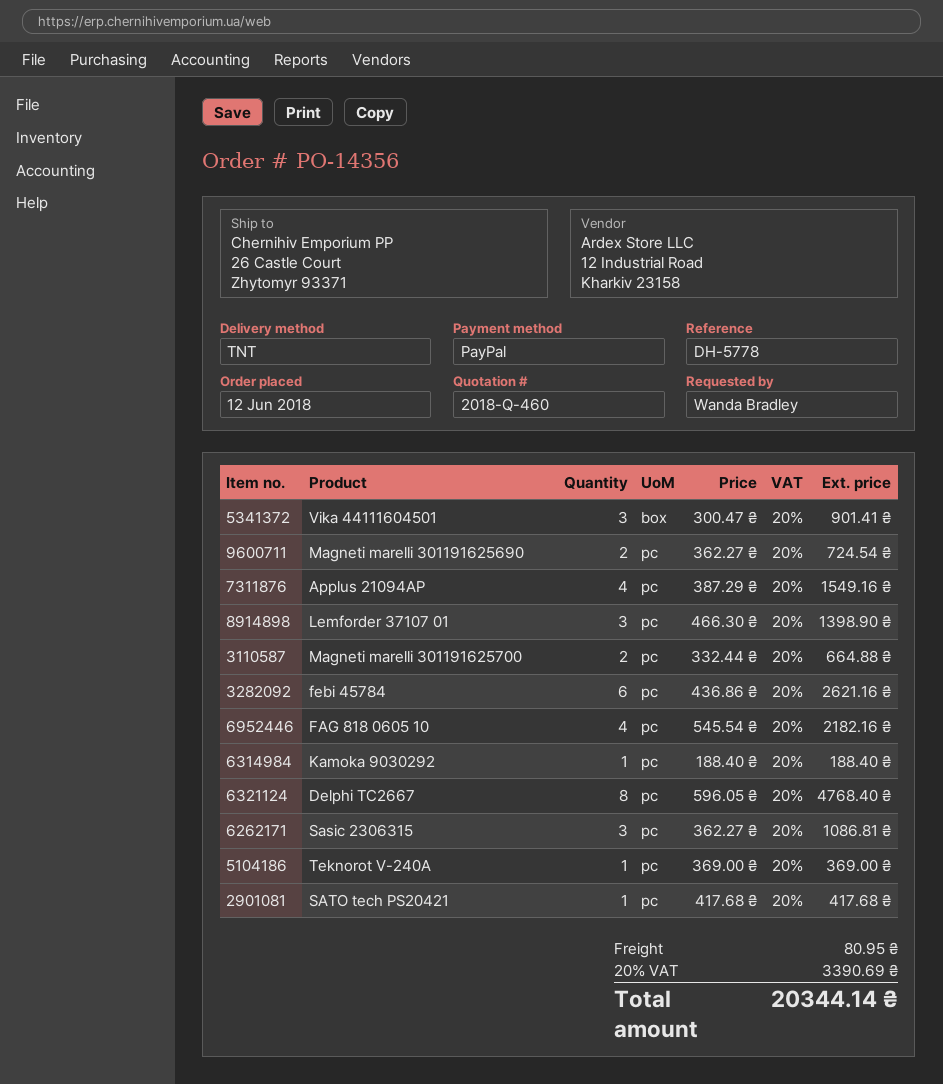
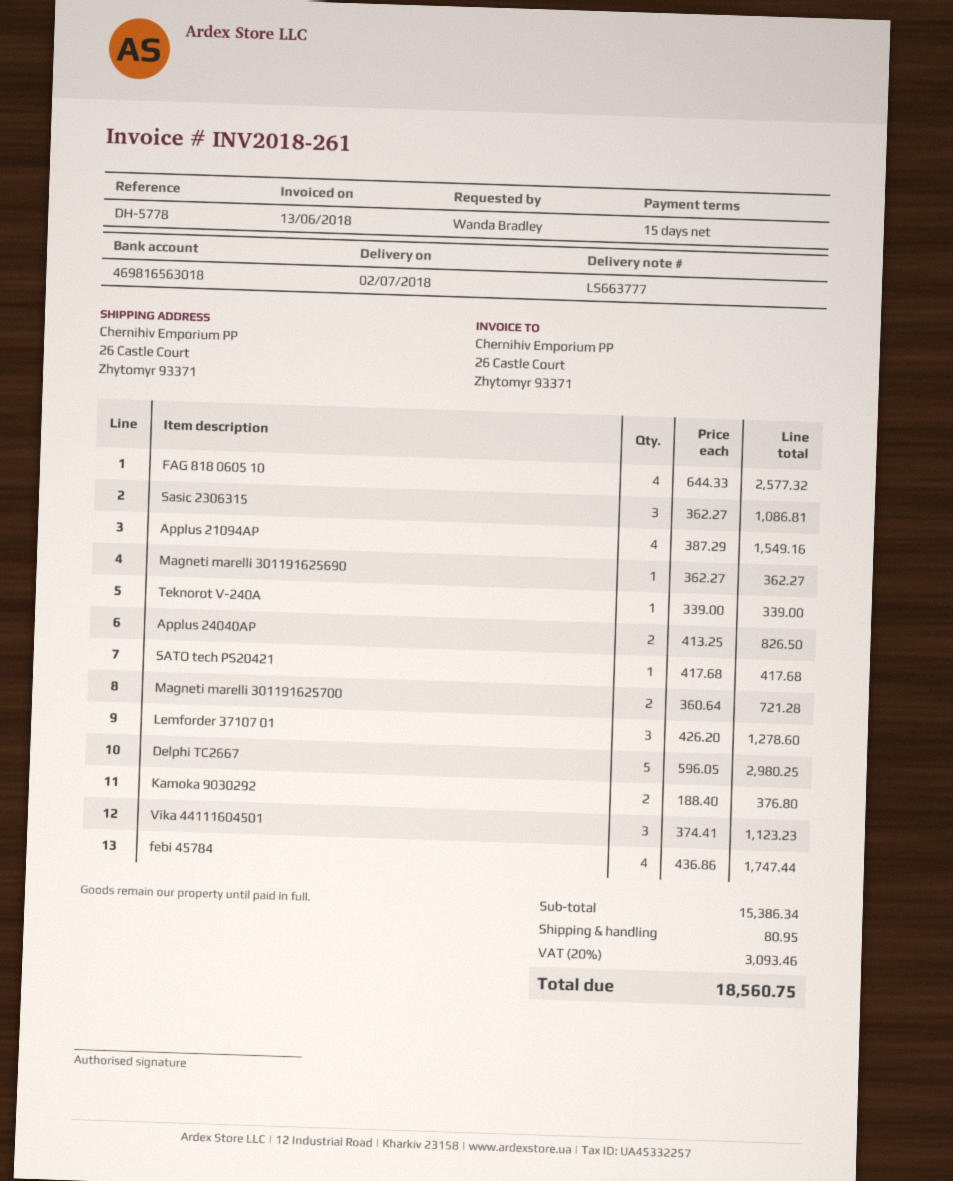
Vika 44111604501: 3 x 300.47 = 901.41 -> 3 x 374.41 = 1123.23
Magneti marelli 301191625690: 2 x 362.27 = 724.54 -> 1 x 362.27 = 362.27
Lemforder 37107 01: 3 x 466.30 = 1398.90 -> 3 x 426.20 = 1278.60
Magneti marelli 301191625700: 2 x 332.44 = 664.88 -> 2 x 360.64 = 721.28
febi 45784: 6 x 436.86 = 2621.16 -> 4 x 436.86 = 1747.44
FAG 818 0605 10: 4 x 545.54 = 2182.16 -> 4 x 644.33 = 2577.32
Kamoka 9030292: 1 x 188.40 = 188.40 -> 2 x 188.40 = 376.80
Delphi TC2667: 8 x 596.05 = 4768.40 -> 5 x 596.05 = 2980.25
Teknorot V-240A: 1 x 369.00 = 369.00 -> 1 x 339.00 = 339.00
Applus 24040AP: none -> 2 x 413.25 = 826.50
tax: 20% = 3390.69 -> 20% = 3093.46
total: 20344.14 -> 18560.75

